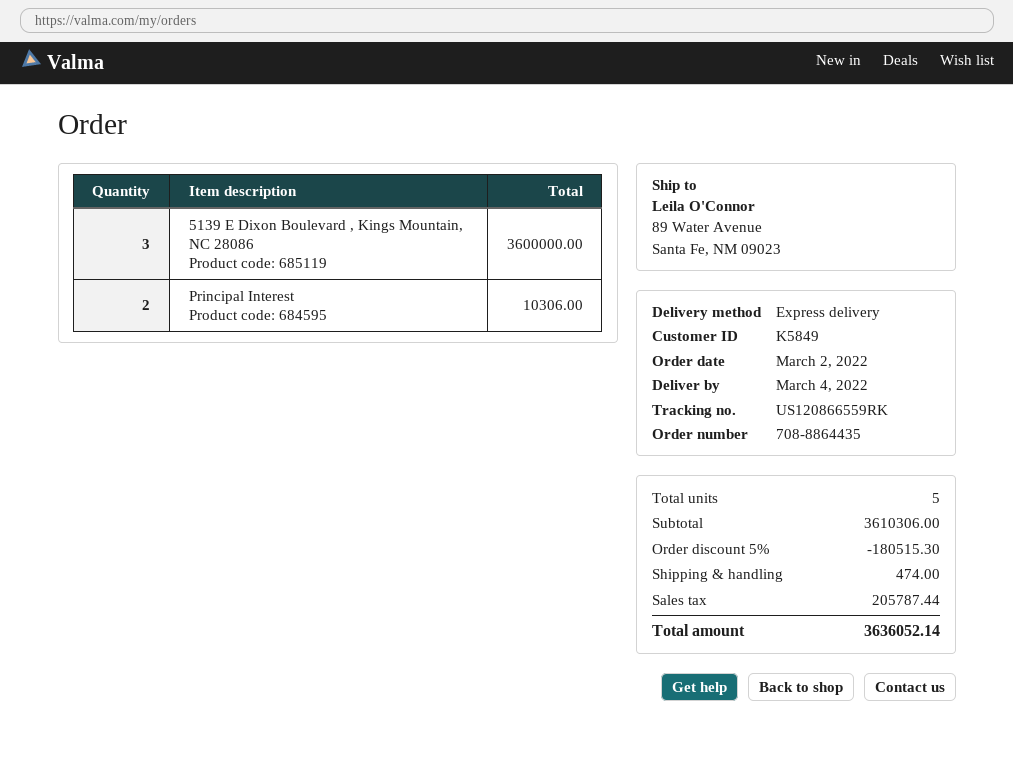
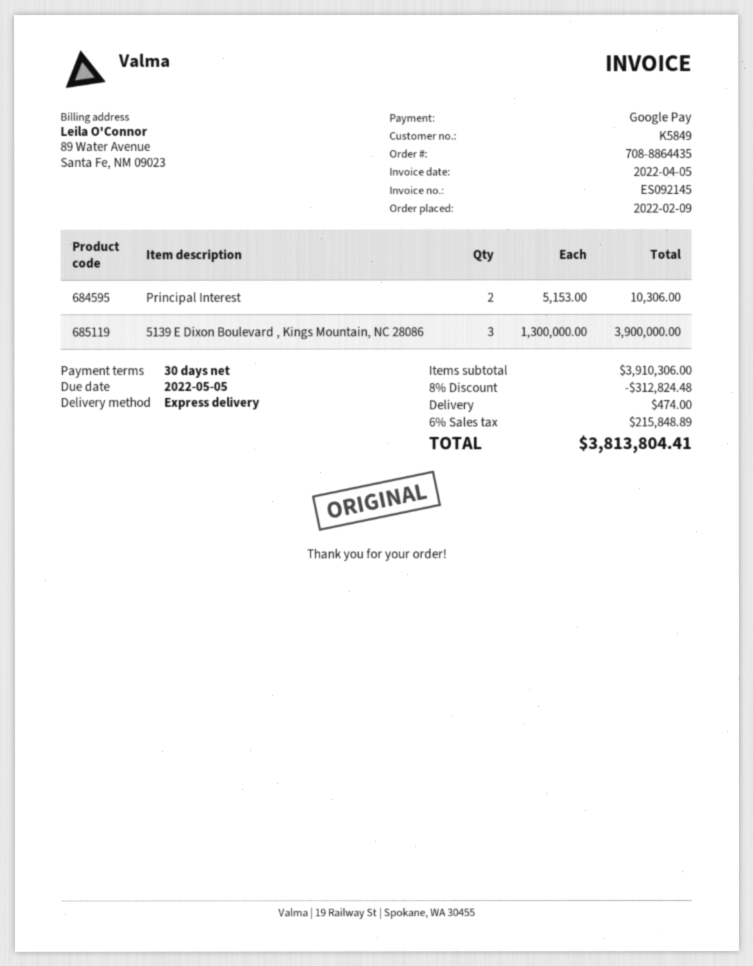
order date: 2022-03-02 -> 2022-02-09
5139 E Dixon Boulevard , Kings Mountain, NC 28086: 3 for 3600000.00 -> 3 for 3900000.00
subtotal: 3610306.00 -> 3910306.00
discount: 5% = 180515.30 -> 8% = 312824.48
tax: 205787.44 -> 215848.89
total: 3636052.14 -> 3813804.41

